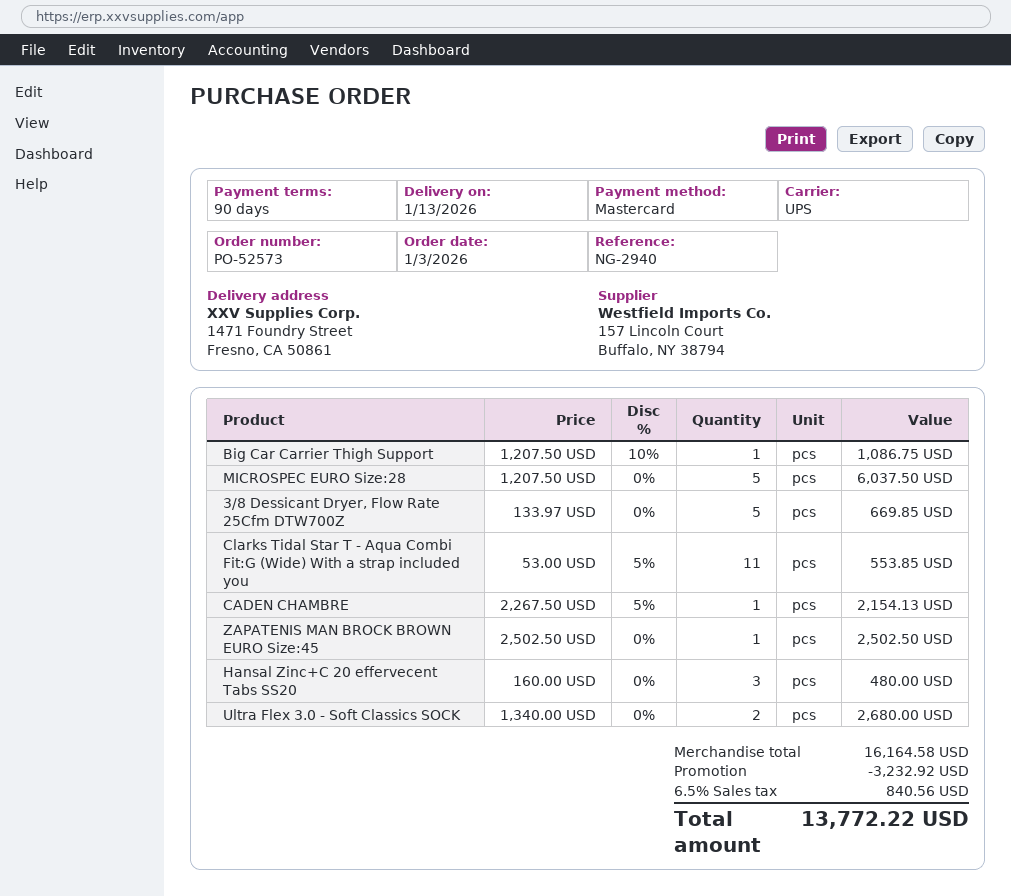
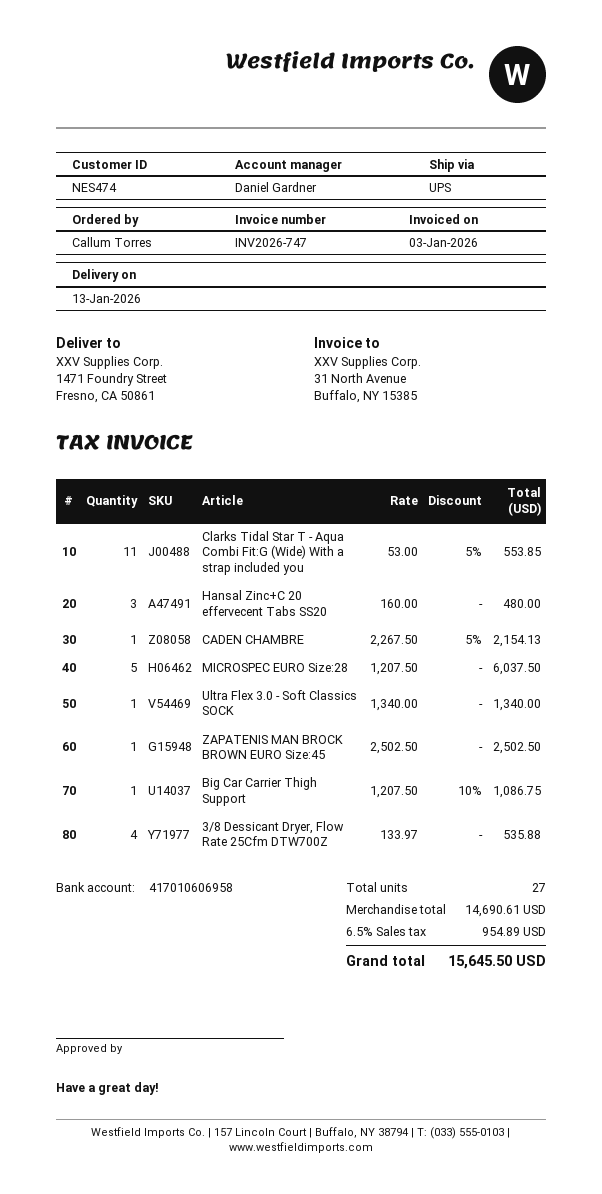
3/8 Dessicant Dryer, Flow Rate 25Cfm DTW700Z: 5 x 133.97 = 669.85 -> 4 x 133.97 = 535.88
Ultra Flex 3.0 - Soft Classics SOCK: 2 x 1340.00 = 2680.00 -> 1 x 1340.00 = 1340.00
subtotal: 16164.58 -> 14690.61
discount: 3232.92 -> none
tax: 6.5% = 840.56 -> 6.5% = 954.89
total: 13772.22 -> 15645.50

